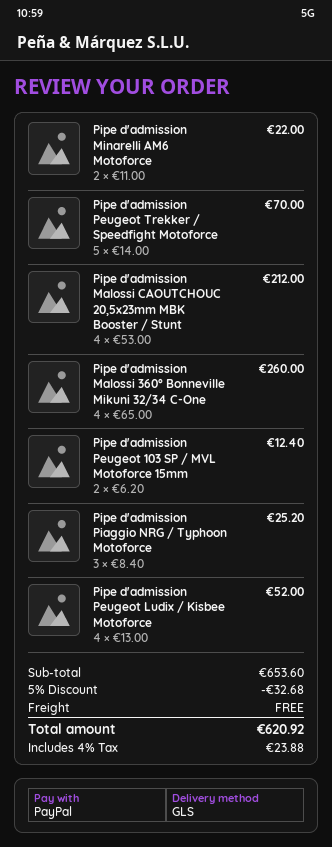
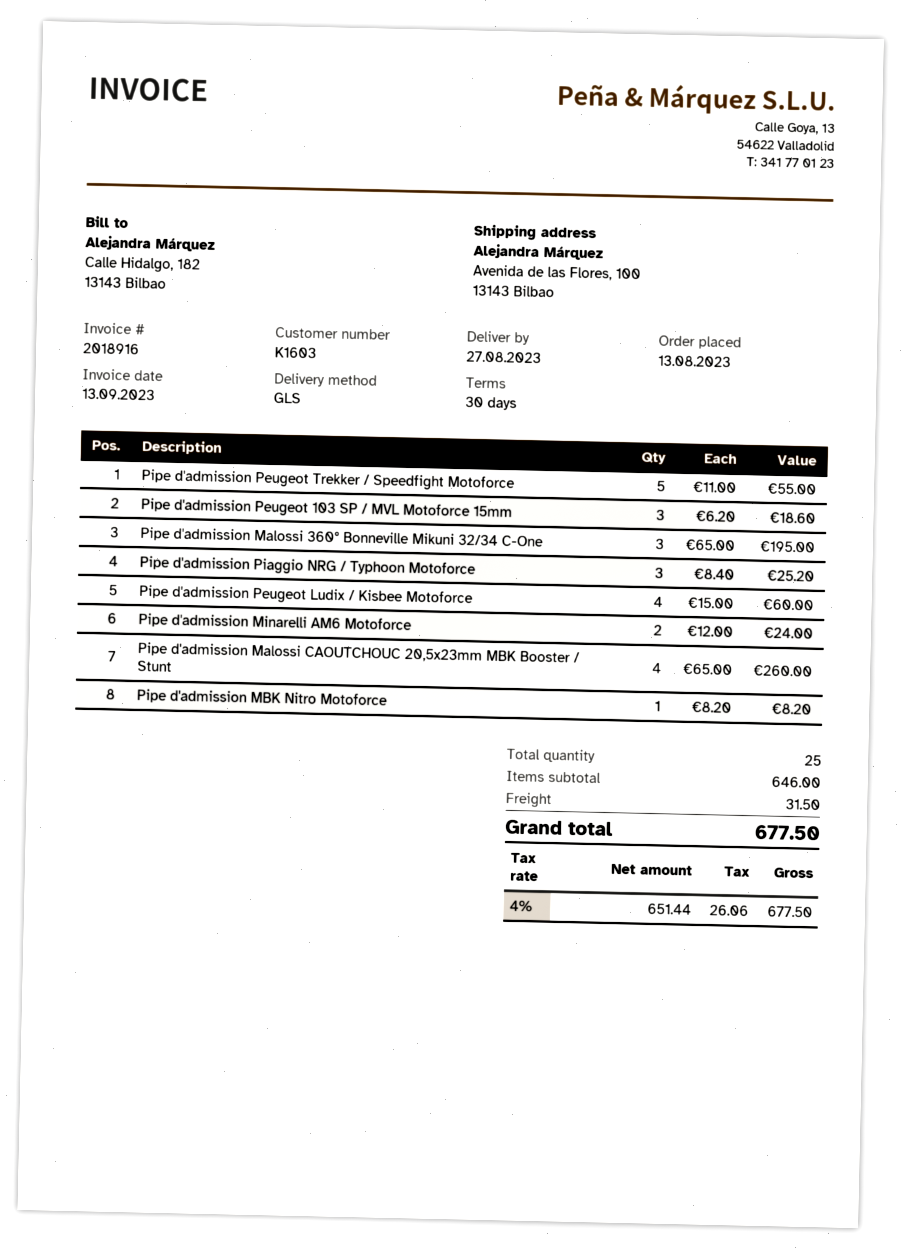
Pipe d'admission Minarelli AM6 Motoforce: 2 x 11.00 = 22.00 -> 2 x 12.00 = 24.00
Pipe d'admission Peugeot Trekker / Speedfight Motoforce: 5 x 14.00 = 70.00 -> 5 x 11.00 = 55.00
Pipe d'admission Malossi CAOUTCHOUC 20,5x23mm MBK Booster / Stunt: 4 x 53.00 = 212.00 -> 4 x 65.00 = 260.00
Pipe d'admission Malossi 360° Bonneville Mikuni 32/34 C-One: 4 x 65.00 = 260.00 -> 3 x 65.00 = 195.00
Pipe d'admission Peugeot 103 SP / MVL Motoforce 15mm: 2 x 6.20 = 12.40 -> 3 x 6.20 = 18.60
Pipe d'admission Peugeot Ludix / Kisbee Motoforce: 4 x 13.00 = 52.00 -> 4 x 15.00 = 60.00
Pipe d'admission MBK Nitro Motoforce: none -> 1 x 8.20 = 8.20
subtotal: 653.60 -> 646.00
discount: 5% = 32.68 -> none
shipping: 0.00 -> 31.50
tax: 4% = 23.88 -> 4% = 26.06
total: 620.92 -> 677.50

